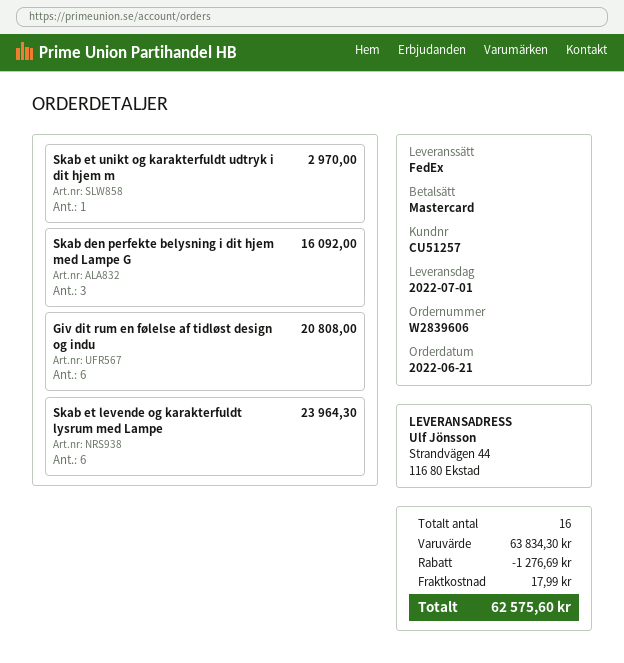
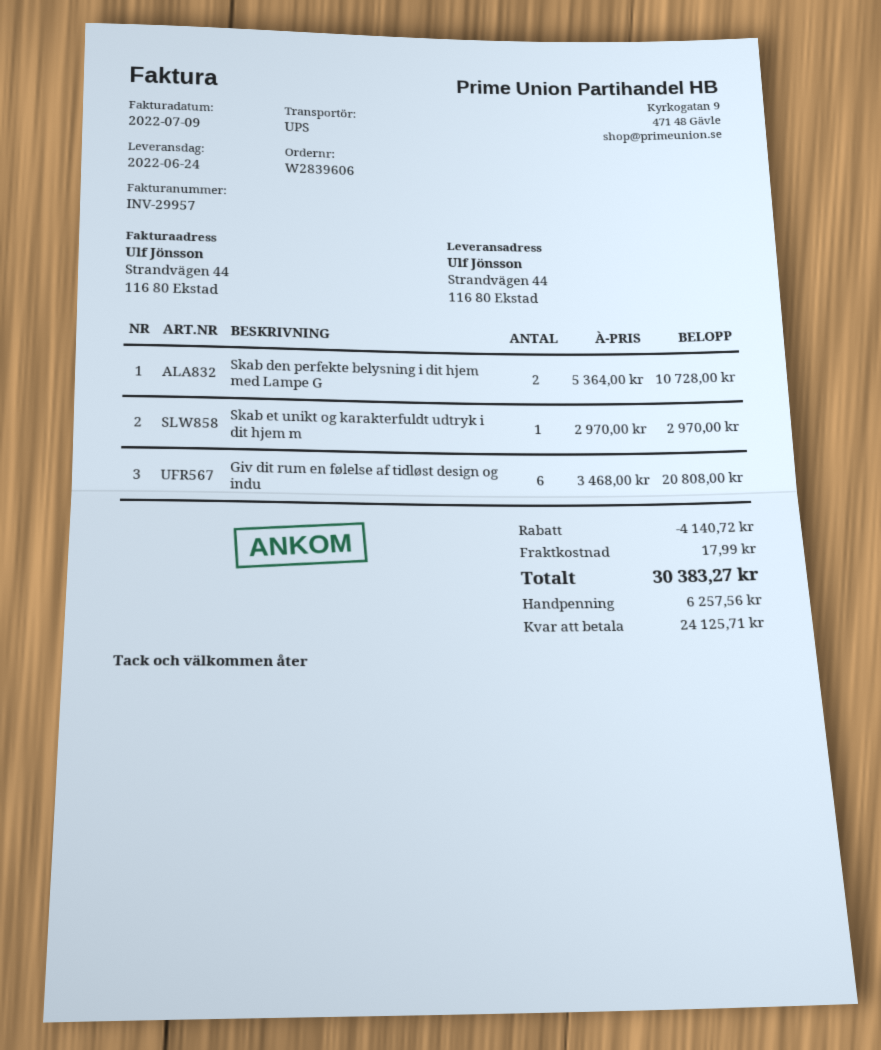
delivery date: 2022-07-01 -> 2022-06-24
shipping method: FedEx -> UPS
Skab den perfekte belysning i dit hjem med Lampe G: 3 for 16092.00 -> 2 for 10728.00
Skab et levende og karakterfuldt lysrum med Lampe: 6 for 23964.30 -> none
discount: 1276.69 -> 4140.72
total: 62575.60 -> 30383.27

